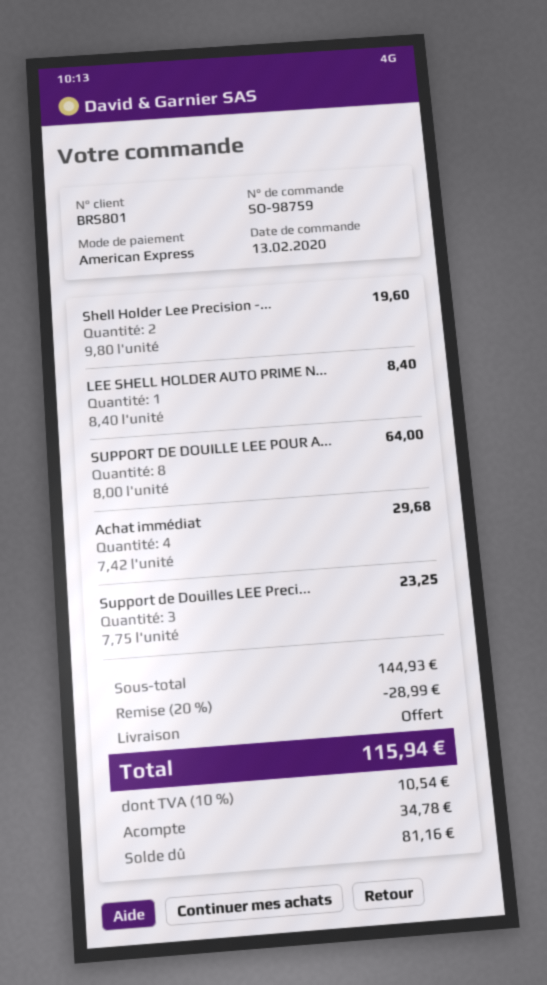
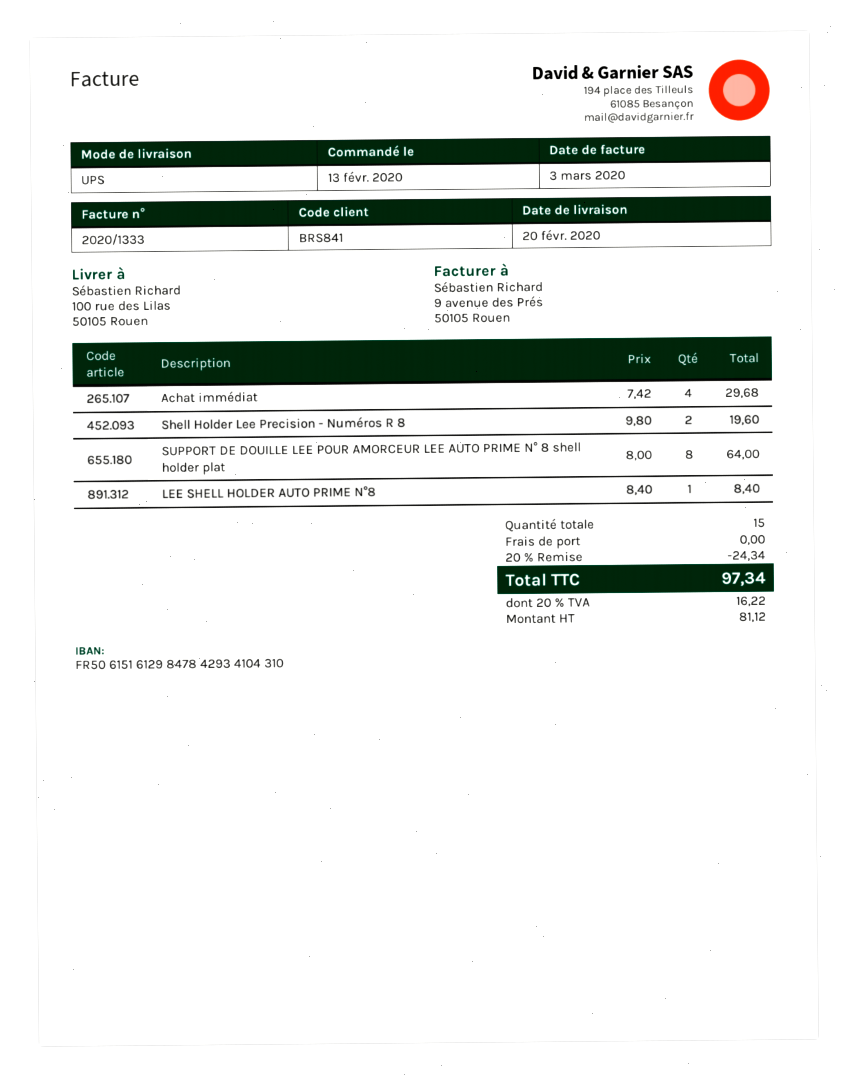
customer number: BRS801 -> BRS841
Support de Douilles LEE Preci...: 3 x 7.75 = 23.25 -> none
discount: 20% = 28.99 -> 20% = 24.34
tax: 10% = 10.54 -> 20% = 16.22
total: 115.94 -> 97.34

